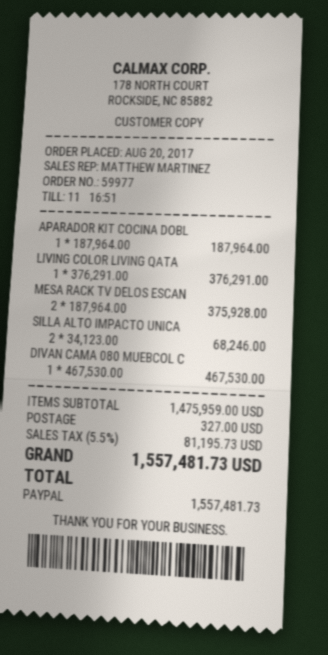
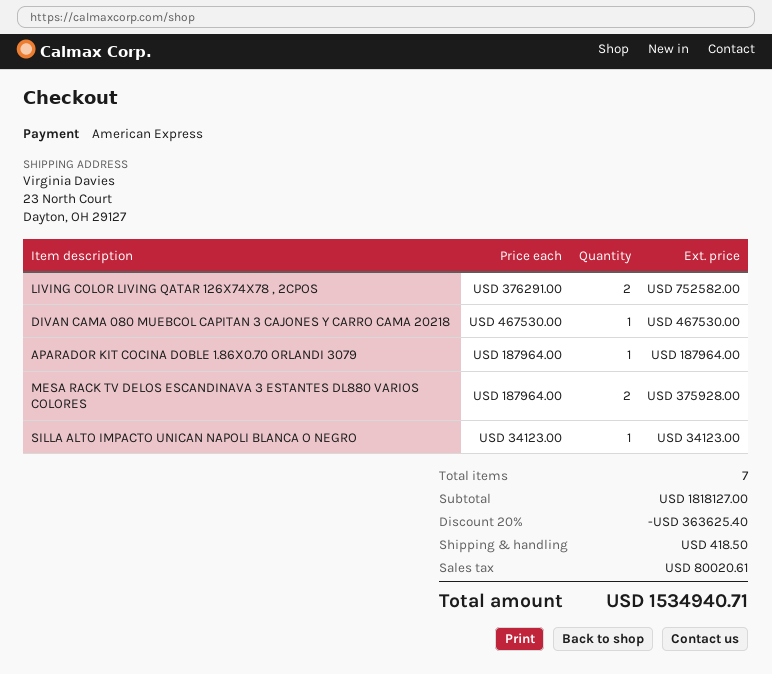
payment method: PayPal -> American Express
LIVING COLOR LIVING QATA: 1 x 376291.00 = 376291.00 -> 2 x 376291.00 = 752582.00
SILLA ALTO IMPACTO UNICA: 2 x 34123.00 = 68246.00 -> 1 x 34123.00 = 34123.00
subtotal: 1475959.00 -> 1818127.00
discount: none -> 20% = 363625.40
shipping: 327.00 -> 418.50
tax: 81195.73 -> 80020.61
total: 1557481.73 -> 1534940.71

